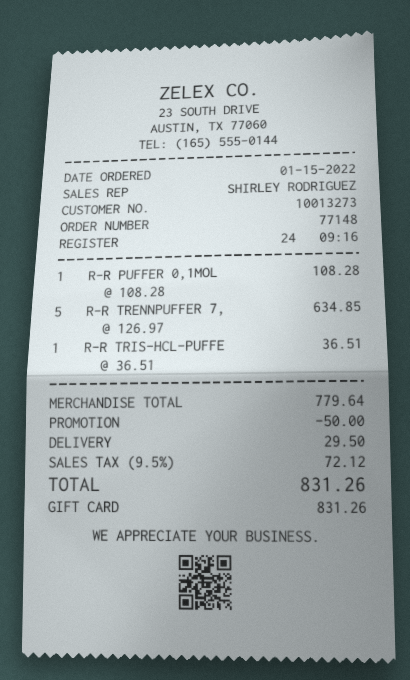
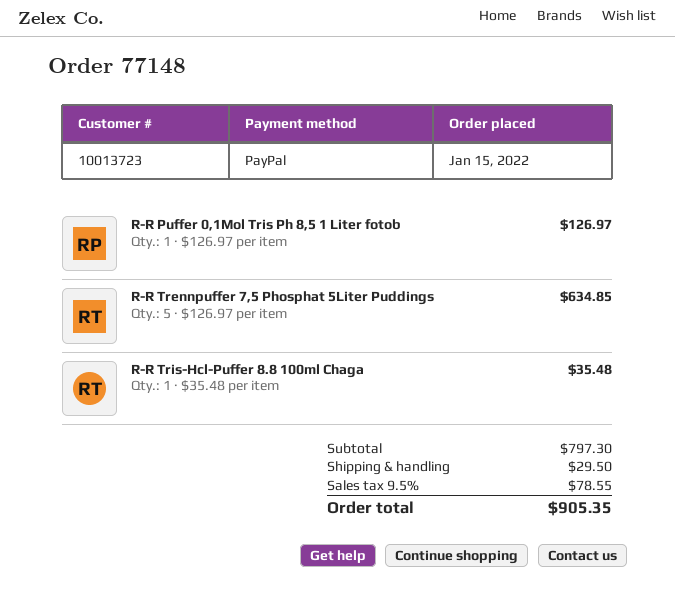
customer number: 10013273 -> 10013723
payment method: gift card -> PayPal
R-R PUFFER 0,1MOL: 1 x 108.28 = 108.28 -> 1 x 126.97 = 126.97
R-R TRIS-HCL-PUFFE: 1 x 36.51 = 36.51 -> 1 x 35.48 = 35.48
subtotal: 779.64 -> 797.30
discount: 50.00 -> none
tax: 9.5% = 72.12 -> 9.5% = 78.55
total: 831.26 -> 905.35

